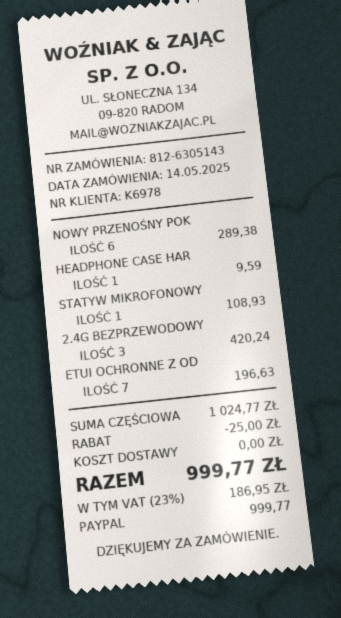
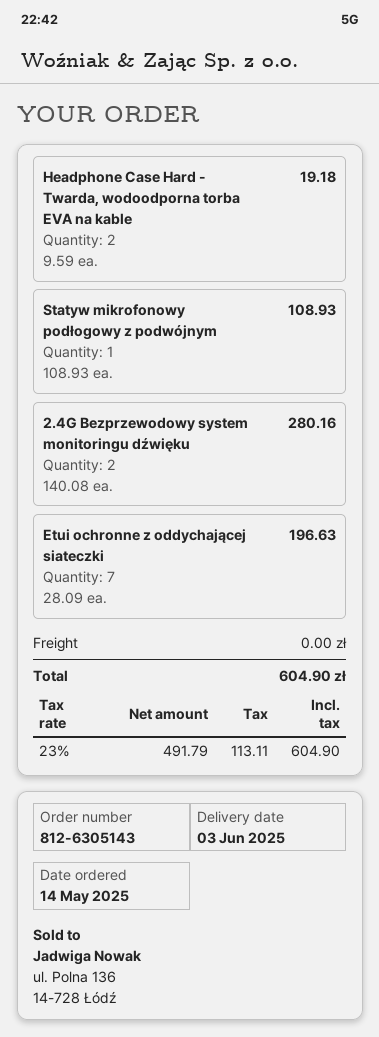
NOWY PRZENOŚNY POK: 6 for 289.38 -> none
HEADPHONE CASE HAR: 1 for 9.59 -> 2 for 19.18
2.4G BEZPRZEWODOWY: 3 for 420.24 -> 2 for 280.16
discount: 25.00 -> none
tax: 23% = 186.95 -> 23% = 113.11
total: 999.77 -> 604.90

